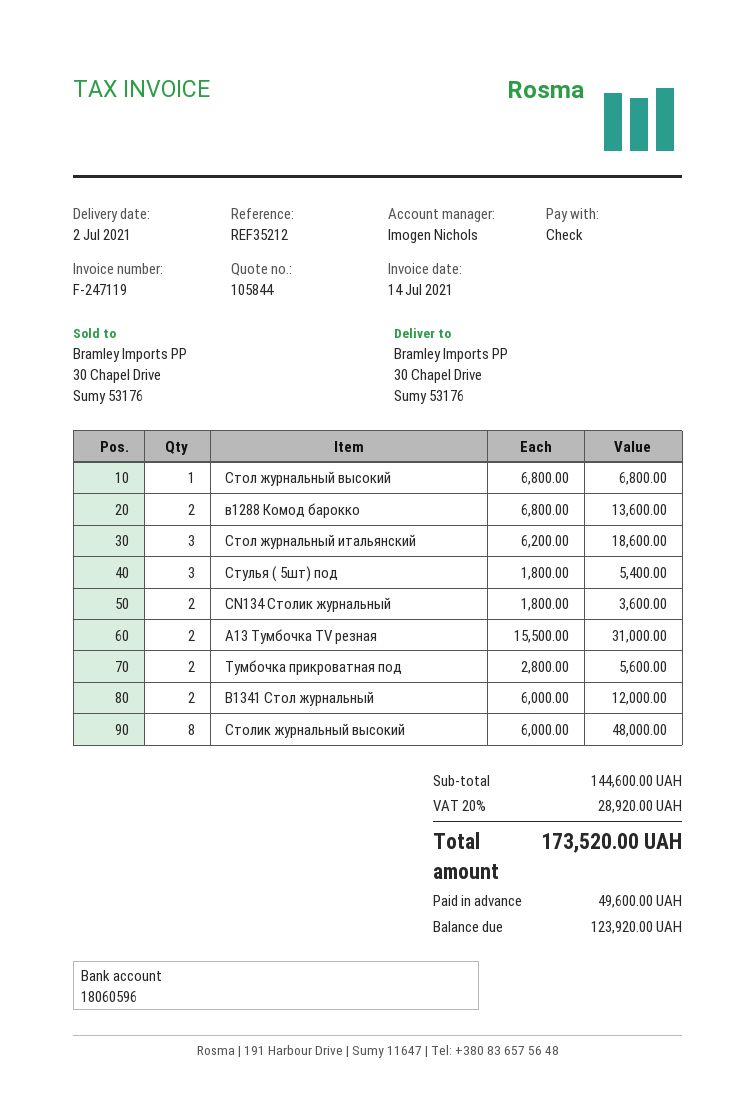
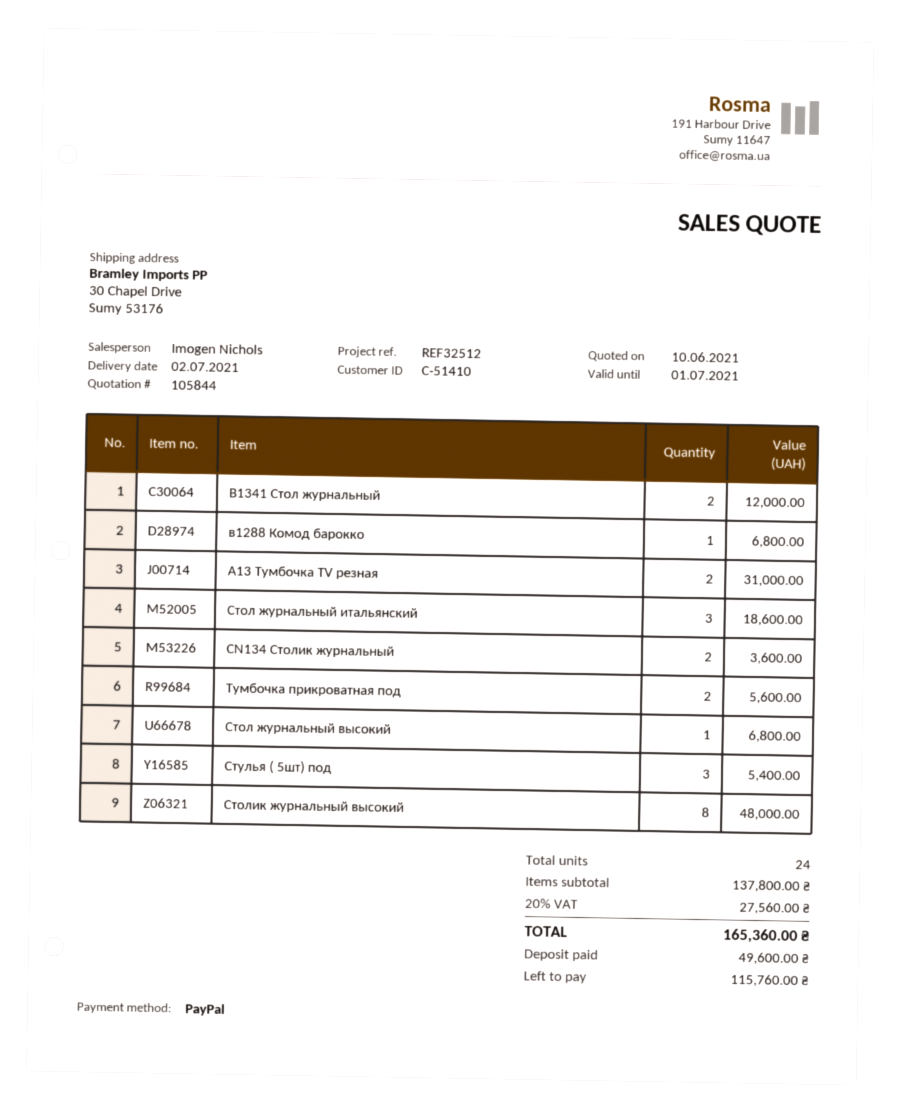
reference: REF35212 -> REF32512
payment method: cheque -> PayPal
в1288 Комод барокко: 2 for 13600.00 -> 1 for 6800.00
subtotal: 144600.00 -> 137800.00
tax: 20% = 28920.00 -> 20% = 27560.00
total: 173520.00 -> 165360.00
balance: 123920.00 -> 115760.00

